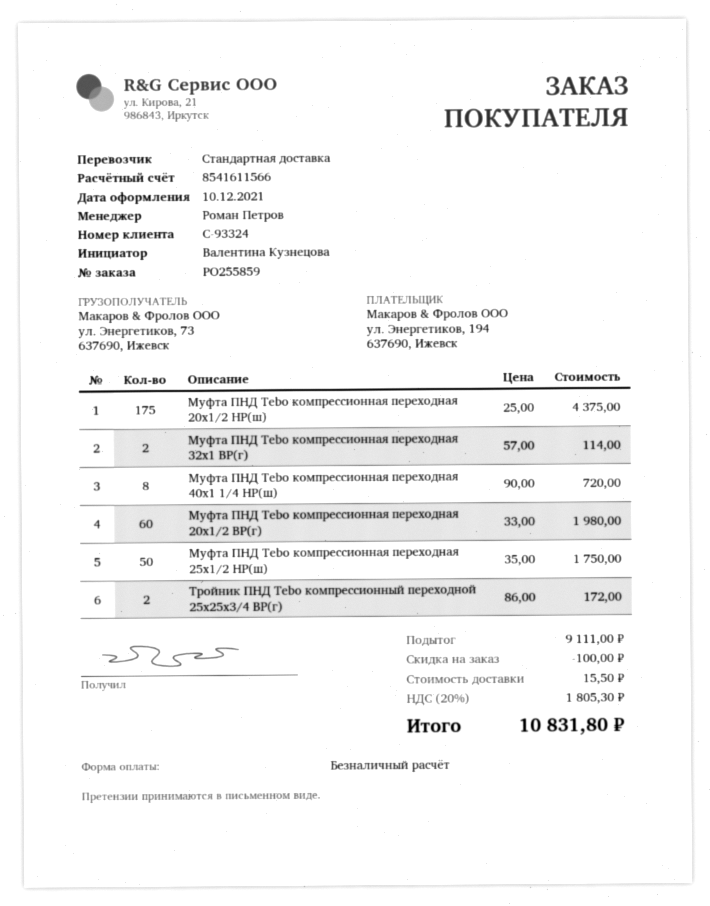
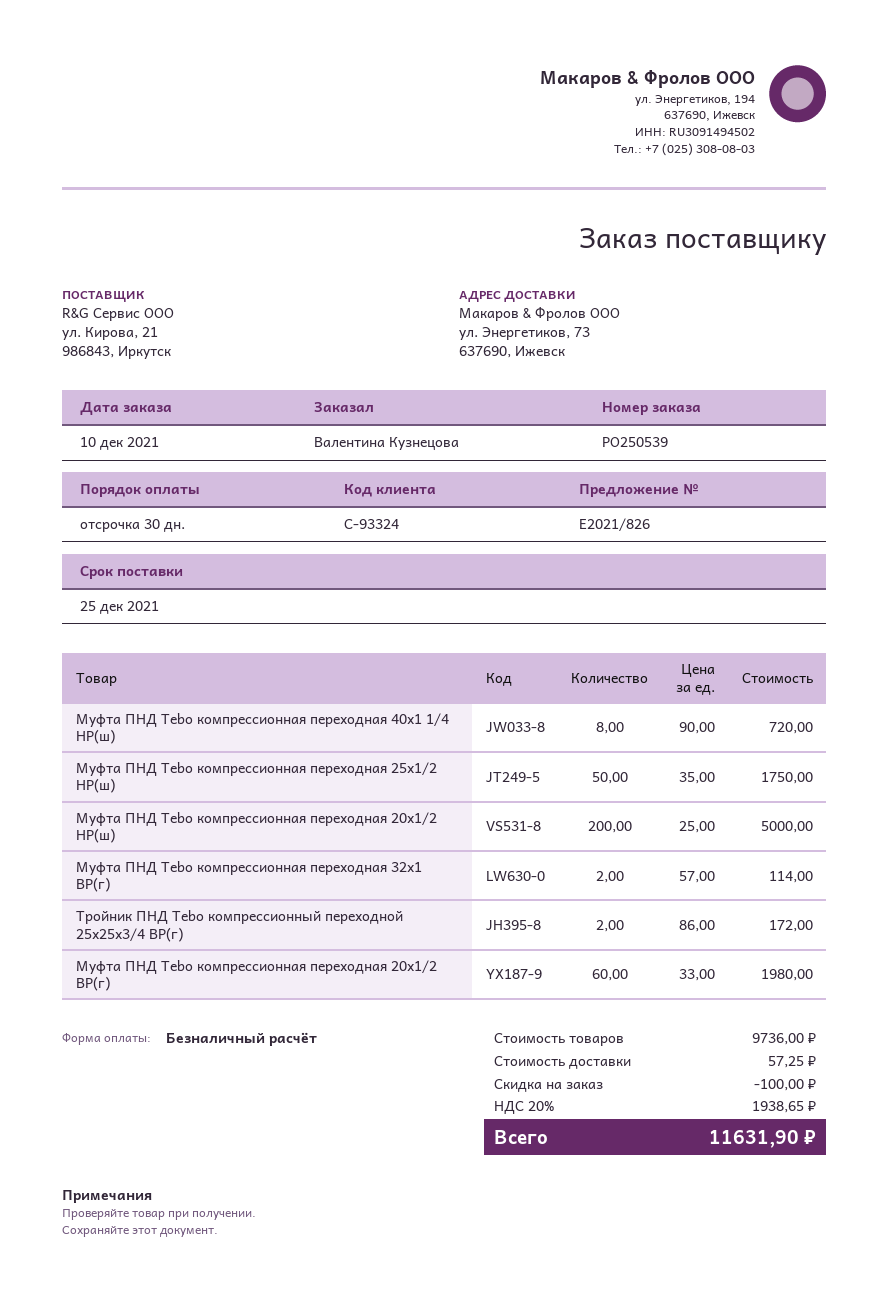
order number: PO255859 -> PO250539
Муфта ПНД Tebo компрессионная переходная 20х1/2 НР(ш): 175 x 25.00 = 4375.00 -> 200 x 25.00 = 5000.00
subtotal: 9111.00 -> 9736.00
shipping: 15.50 -> 57.25
tax: 20% = 1805.30 -> 20% = 1938.65
total: 10831.80 -> 11631.90

